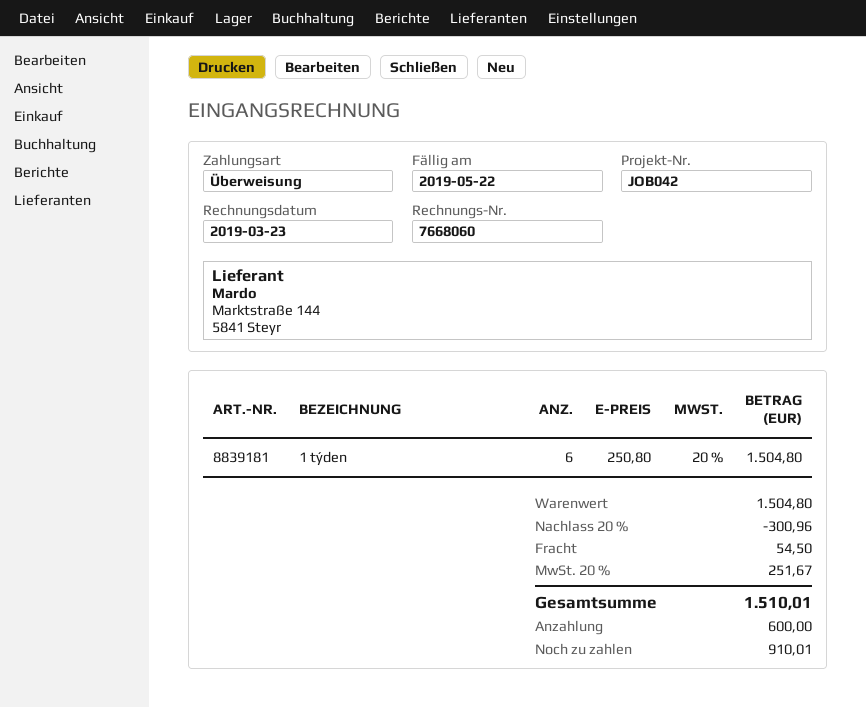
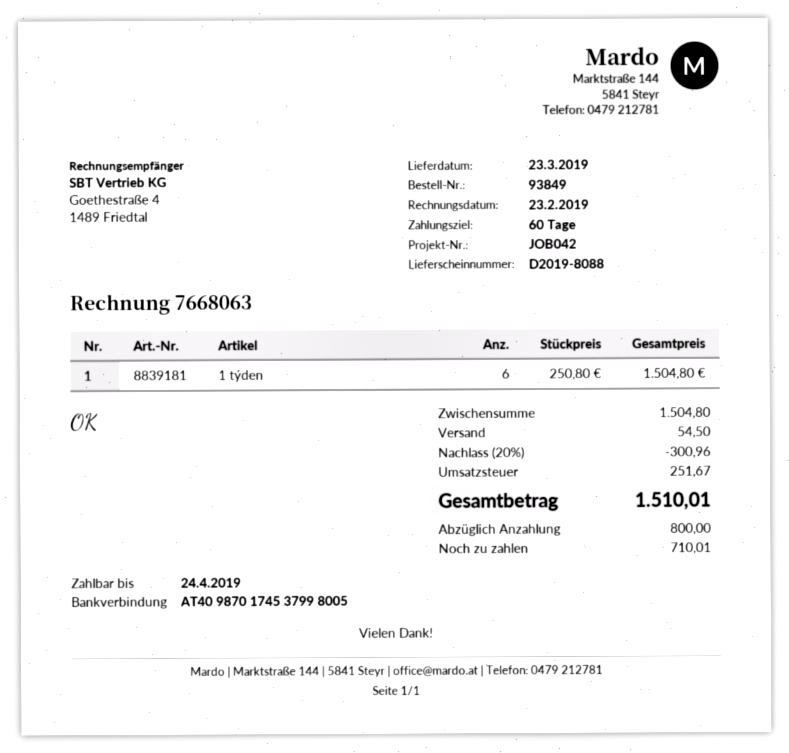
invoice number: 7668060 -> 7668063
invoice date: 2019-03-23 -> 2019-02-23
due date: 2019-05-22 -> 2019-04-24
deposit: 600.00 -> 800.00
balance: 910.01 -> 710.01

